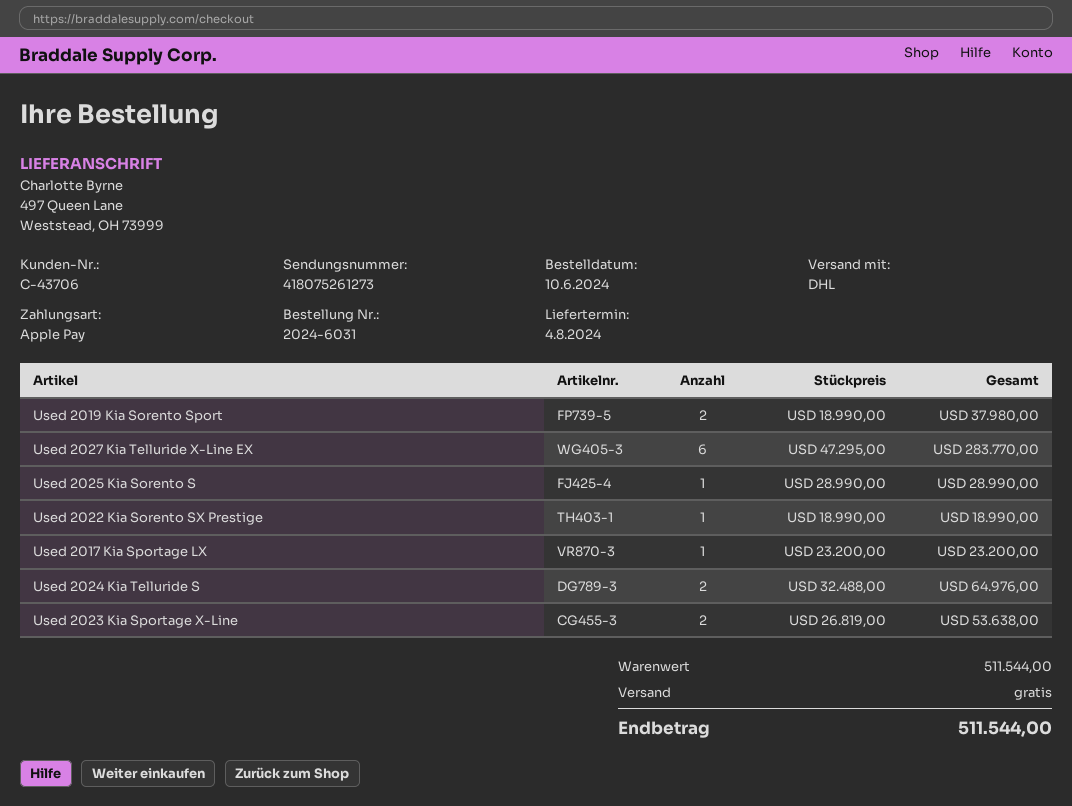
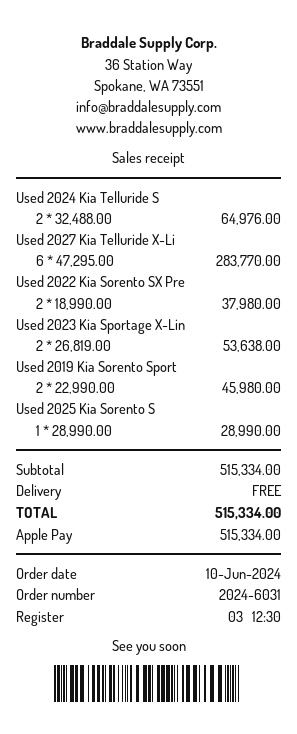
Used 2019 Kia Sorento Sport: 2 x 18990.00 = 37980.00 -> 2 x 22990.00 = 45980.00
Used 2022 Kia Sorento SX Prestige: 1 x 18990.00 = 18990.00 -> 2 x 18990.00 = 37980.00
Used 2017 Kia Sportage LX: 1 x 23200.00 = 23200.00 -> none
subtotal: 511544.00 -> 515334.00
total: 511544.00 -> 515334.00

